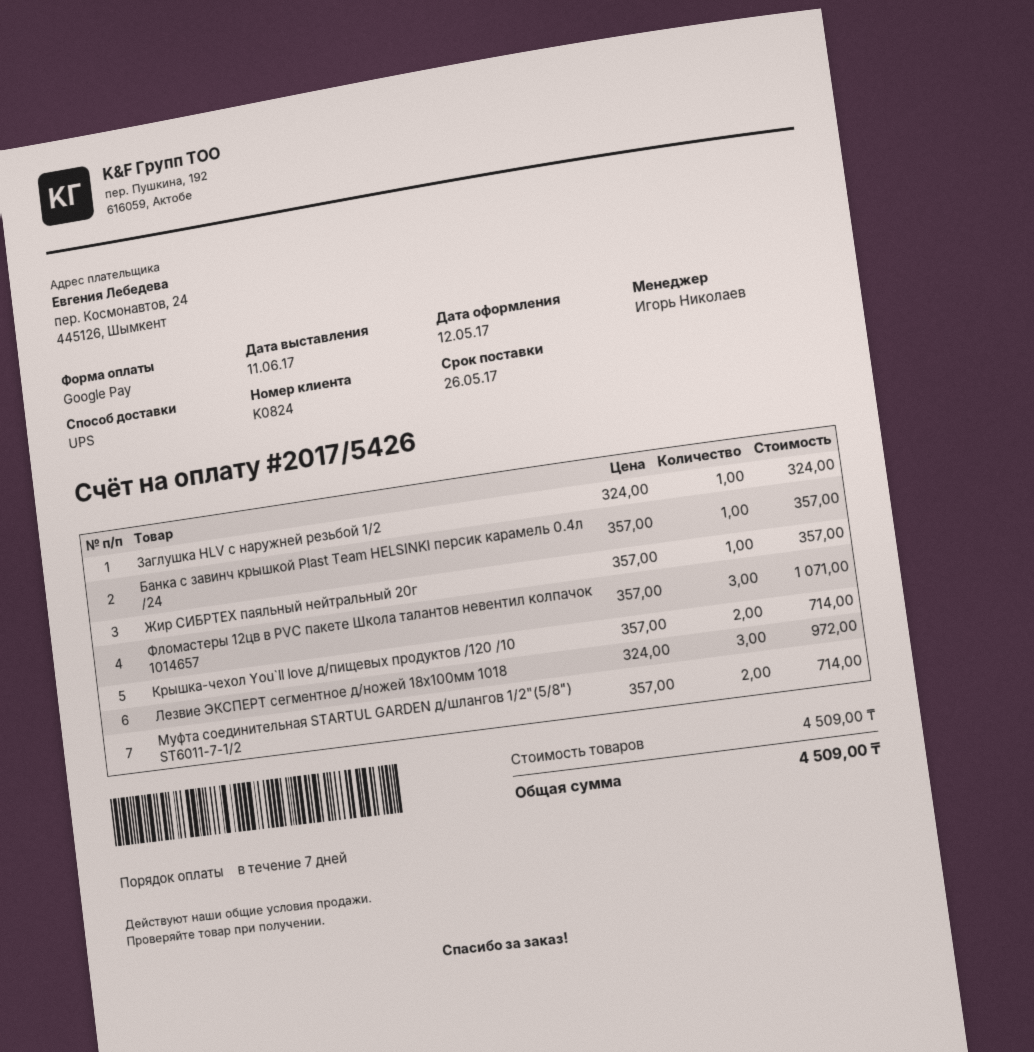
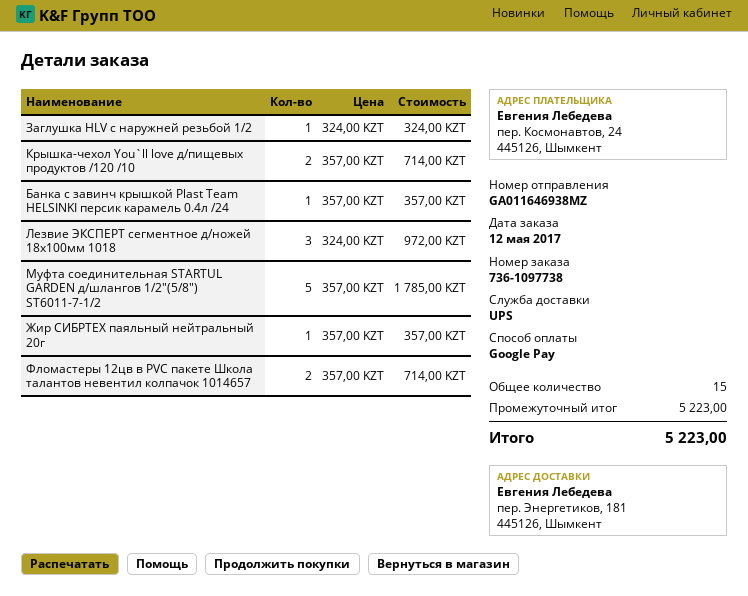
Фломастеры 12цв в PVC пакете Школа талантов невентил колпачок 1014657: 3 x 357.00 = 1071.00 -> 2 x 357.00 = 714.00
Муфта соединительная STARTUL GARDEN д/шлангов 1/2"(5/8") ST6011-7-1/2: 2 x 357.00 = 714.00 -> 5 x 357.00 = 1785.00
subtotal: 4509.00 -> 5223.00
total: 4509.00 -> 5223.00

